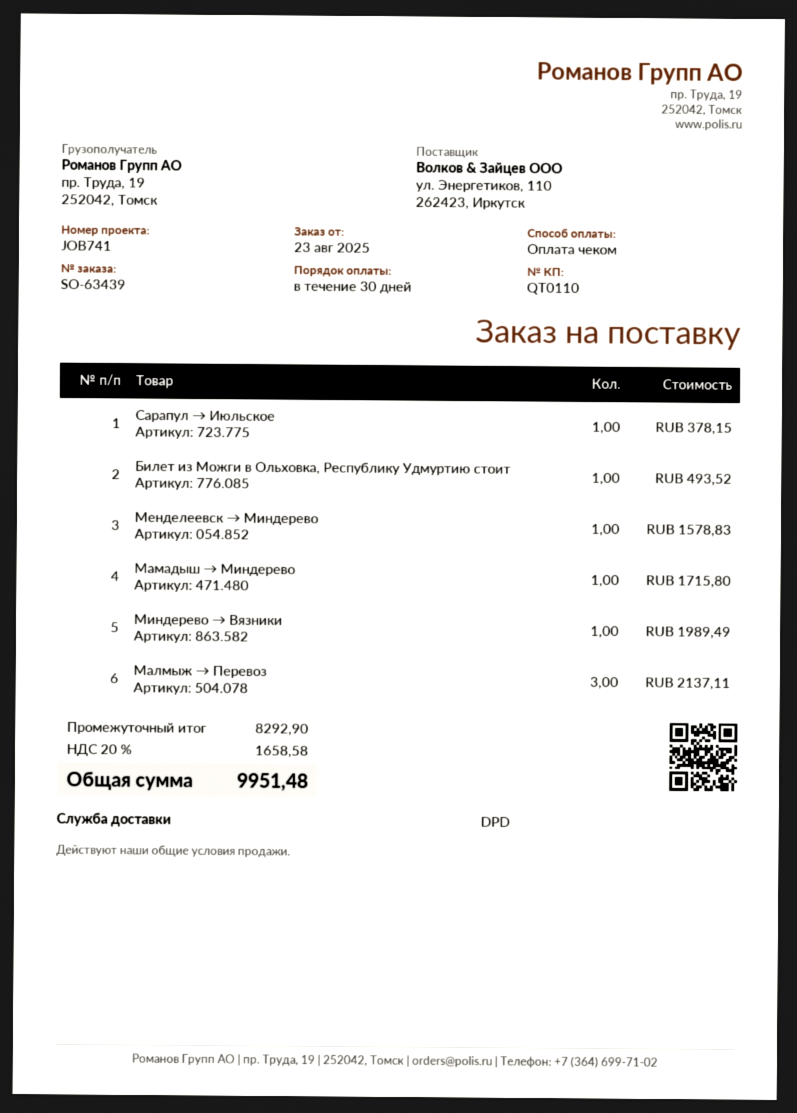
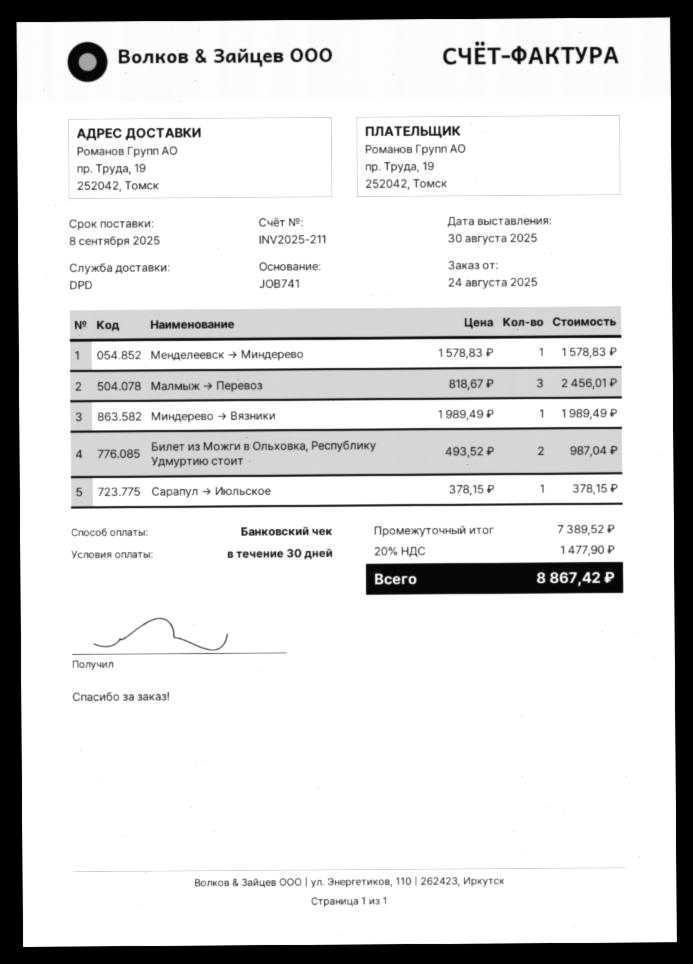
order date: 2025-08-23 -> 2025-08-24
Билет из Можги в Ольховка, Республику Удмуртию стоит: 1 for 493.52 -> 2 for 987.04
Мамадыш → Миндерево: 1 for 1715.80 -> none
Малмыж → Перевоз: 3 for 2137.11 -> 3 for 2456.01
subtotal: 8292.90 -> 7389.52
tax: 20% = 1658.58 -> 20% = 1477.90
total: 9951.48 -> 8867.42

